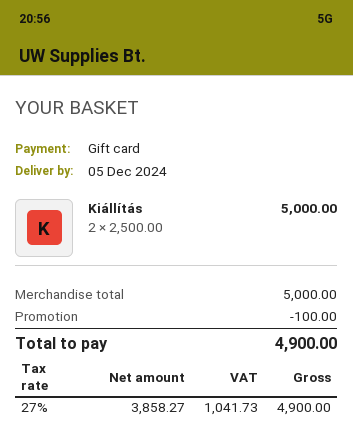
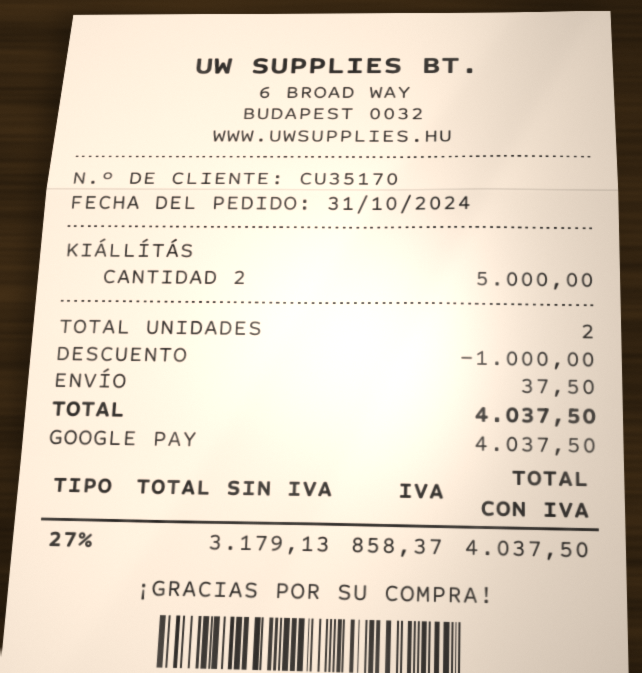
payment method: gift card -> Google Pay
discount: 100.00 -> 1000.00
shipping: none -> 37.50
net: 3858.27 -> 3179.13
tax: 27% = 1041.73 -> 27% = 858.37
total: 4900.00 -> 4037.50

